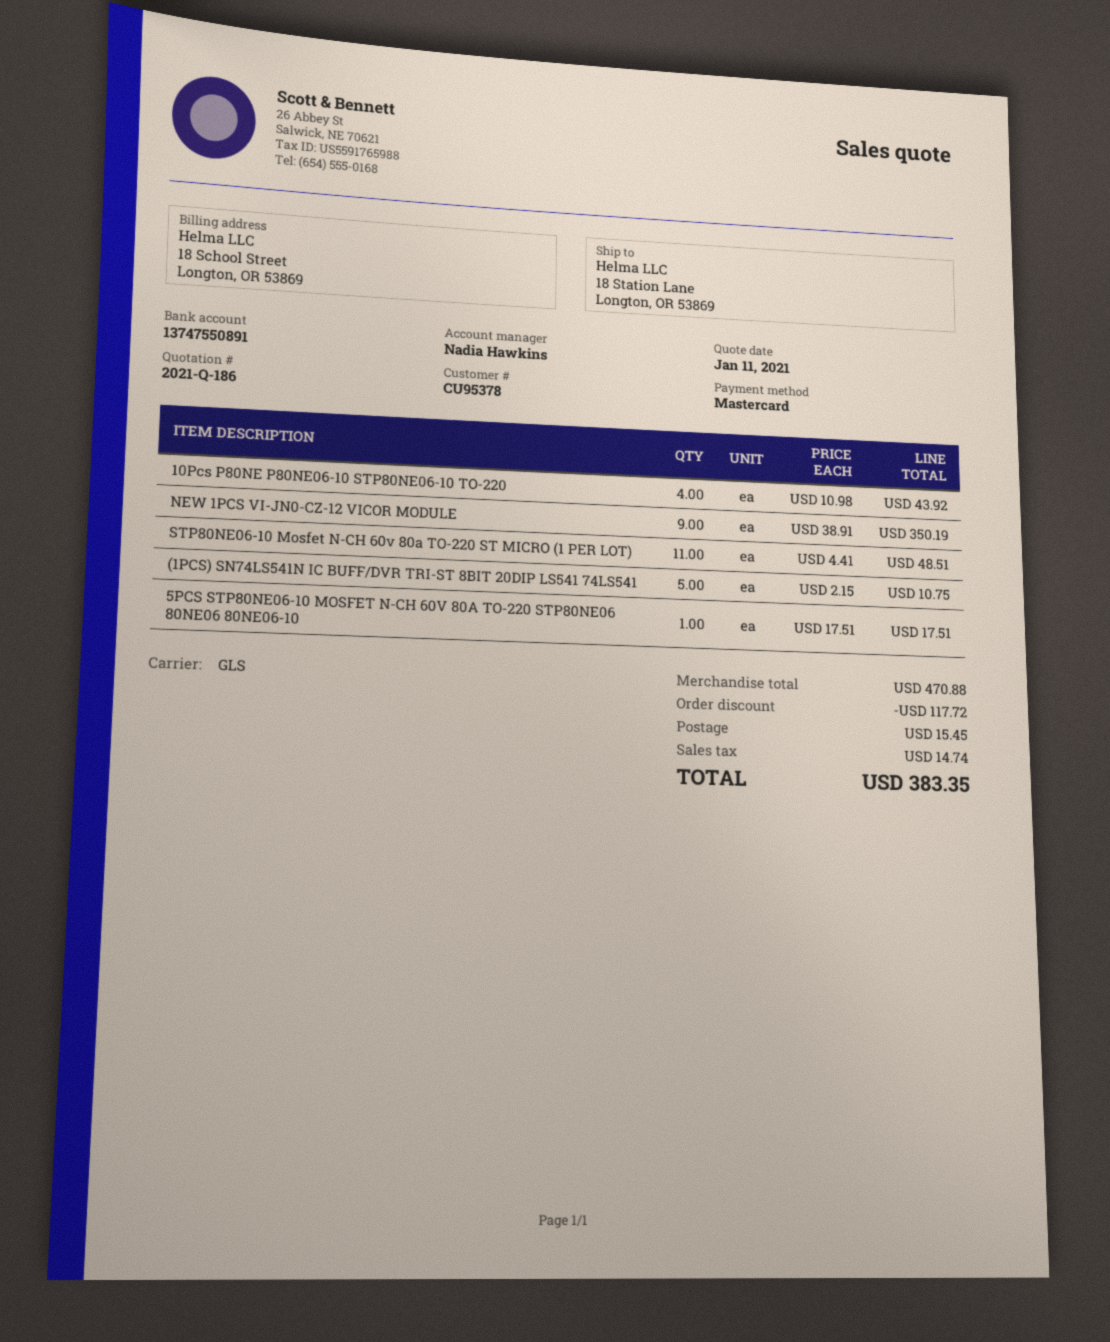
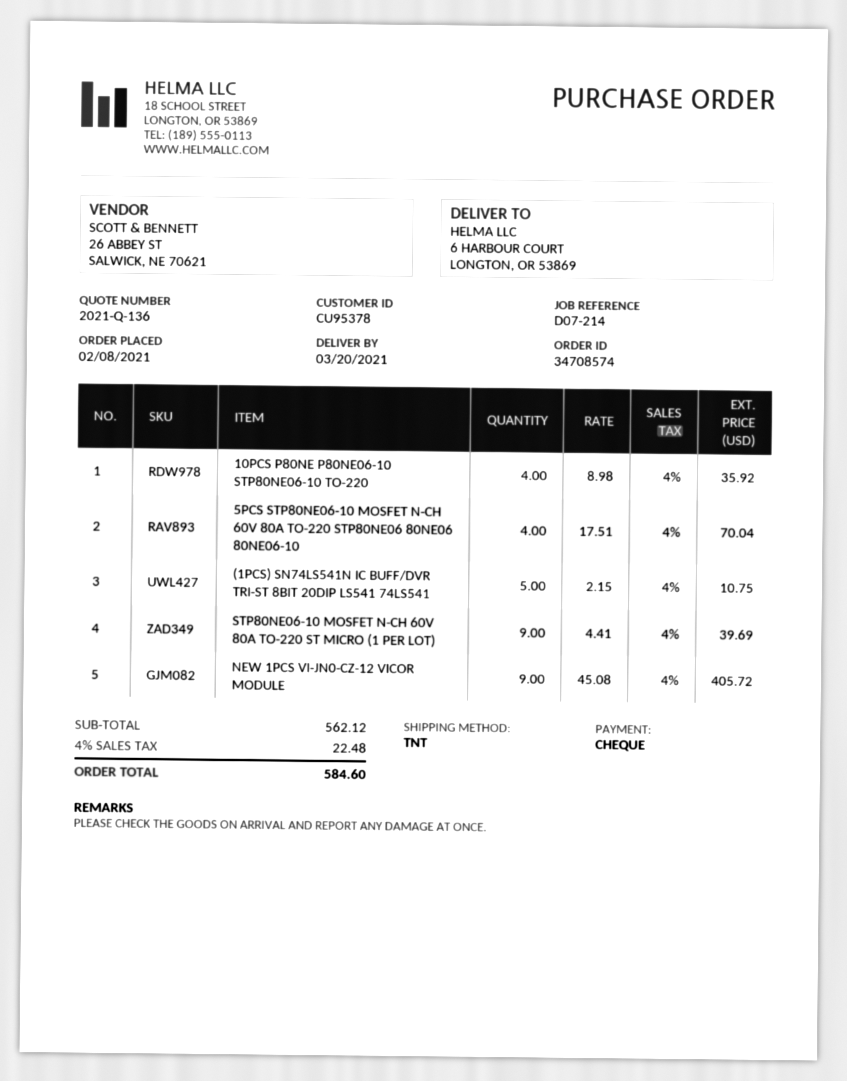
quote number: 2021-Q-186 -> 2021-Q-136
payment method: Mastercard -> cheque
shipping method: GLS -> TNT
ship to: 18 Station Lane, Longton, OR 53869 -> 6 HARBOUR COURT, LONGTON, OR 53869
10Pcs P80NE P80NE06-10 STP80NE06-10 TO-220: 4 x 10.98 = 43.92 -> 4 x 8.98 = 35.92
NEW 1PCS VI-JN0-CZ-12 VICOR MODULE: 9 x 38.91 = 350.19 -> 9 x 45.08 = 405.72
STP80NE06-10 Mosfet N-CH 60v 80a TO-220 ST MICRO (1 PER LOT): 11 x 4.41 = 48.51 -> 9 x 4.41 = 39.69
5PCS STP80NE06-10 MOSFET N-CH 60V 80A TO-220 STP80NE06 80NE06 80NE06-10: 1 x 17.51 = 17.51 -> 4 x 17.51 = 70.04
subtotal: 470.88 -> 562.12
discount: 117.72 -> none
shipping: 15.45 -> none
tax: 14.74 -> 22.48
total: 383.35 -> 584.60

